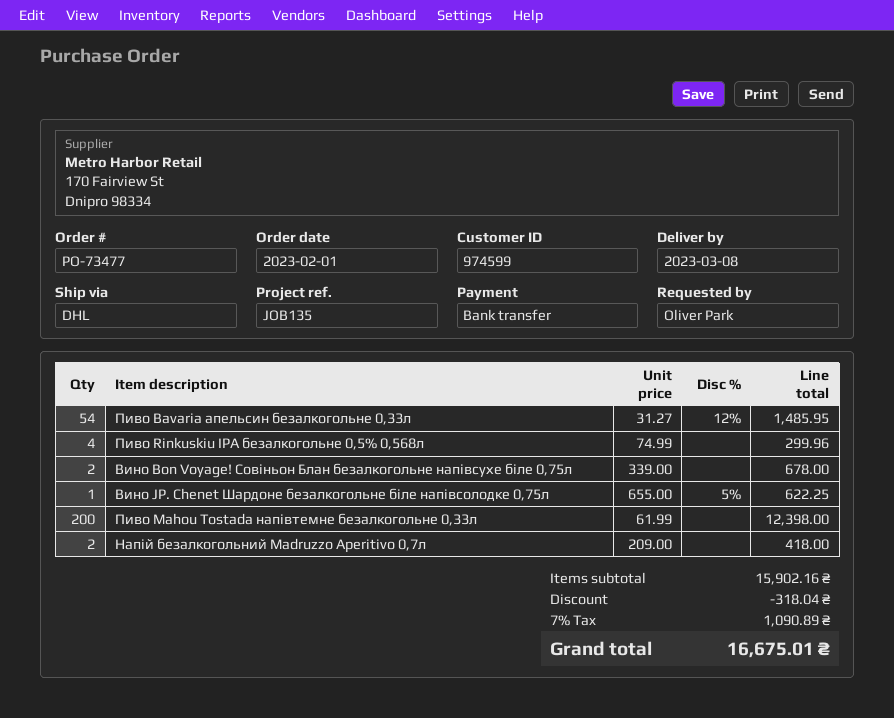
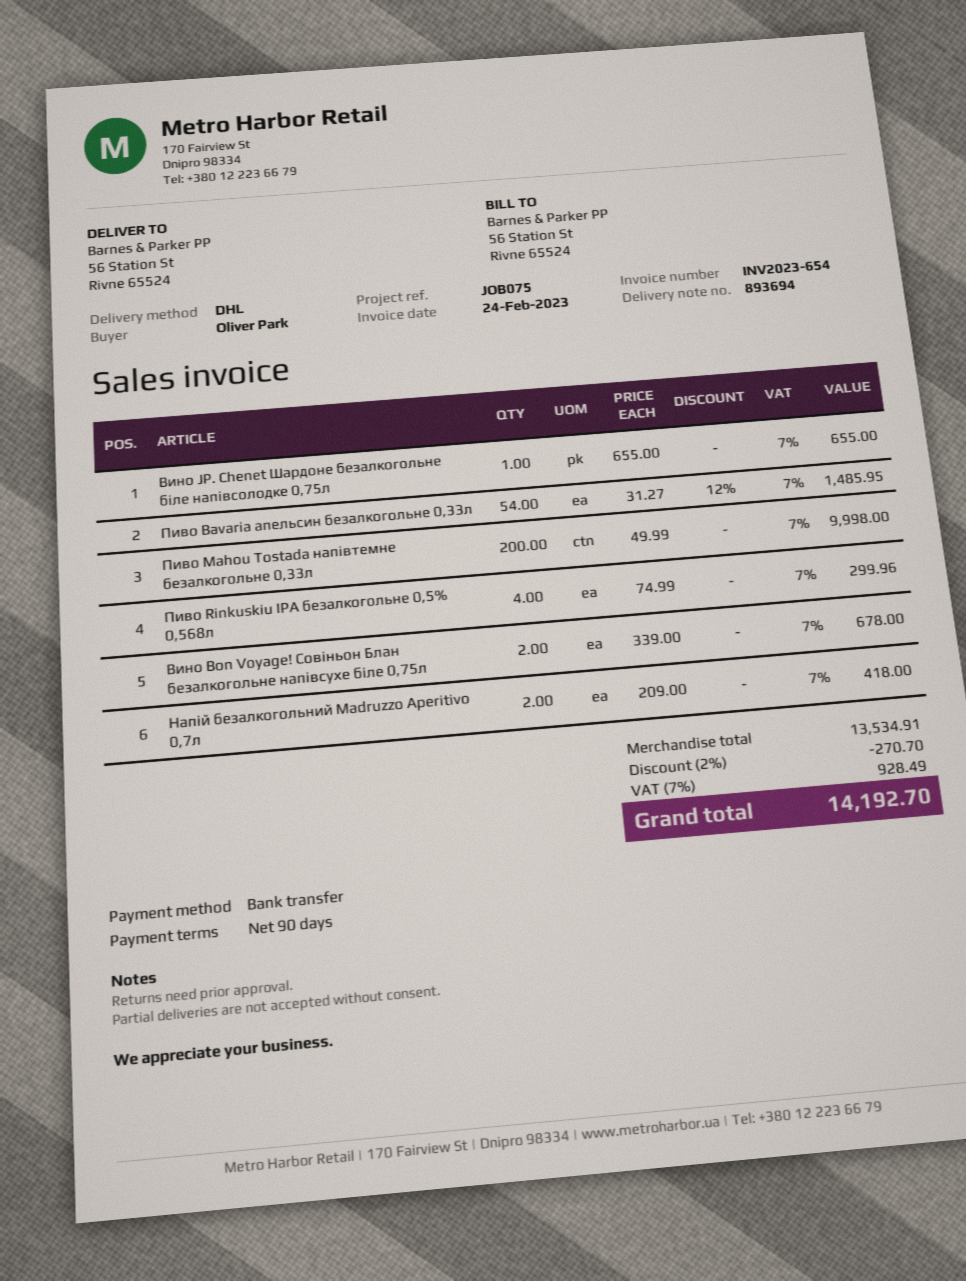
reference: JOB135 -> JOB075
Вино JP. Chenet Шардоне безалкогольне біле напівсолодке 0,75л: 1 x 655.00 - 5% = 622.25 -> 1 x 655.00 = 655.00
Пиво Mahou Tostada напівтемне безалкогольне 0,33л: 200 x 61.99 = 12398.00 -> 200 x 49.99 = 9998.00
subtotal: 15902.16 -> 13534.91
discount: 318.04 -> 270.70
tax: 7% = 1090.89 -> 7% = 928.49
total: 16675.01 -> 14192.70

